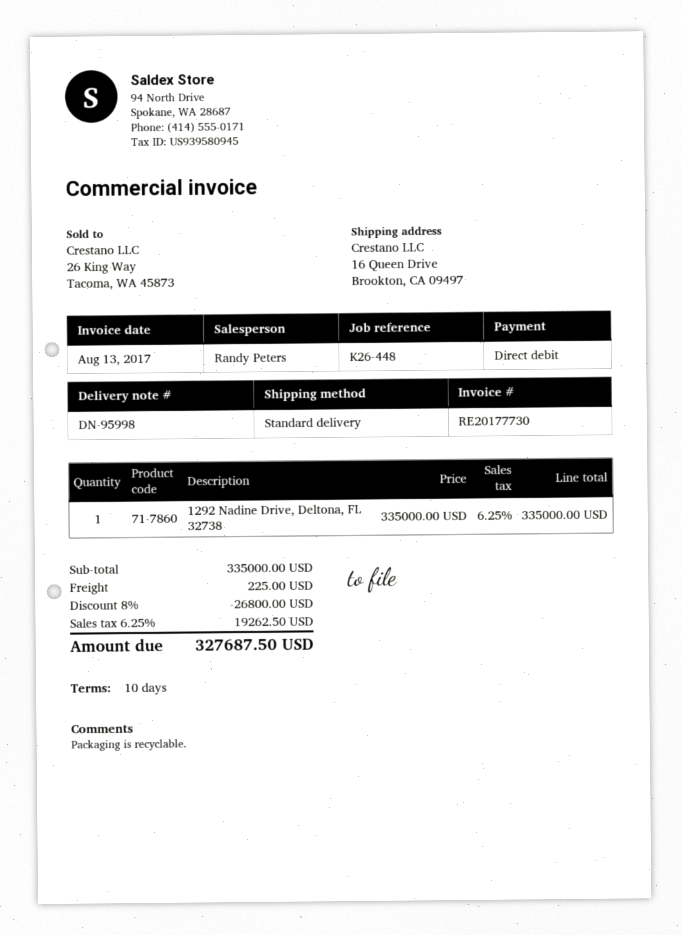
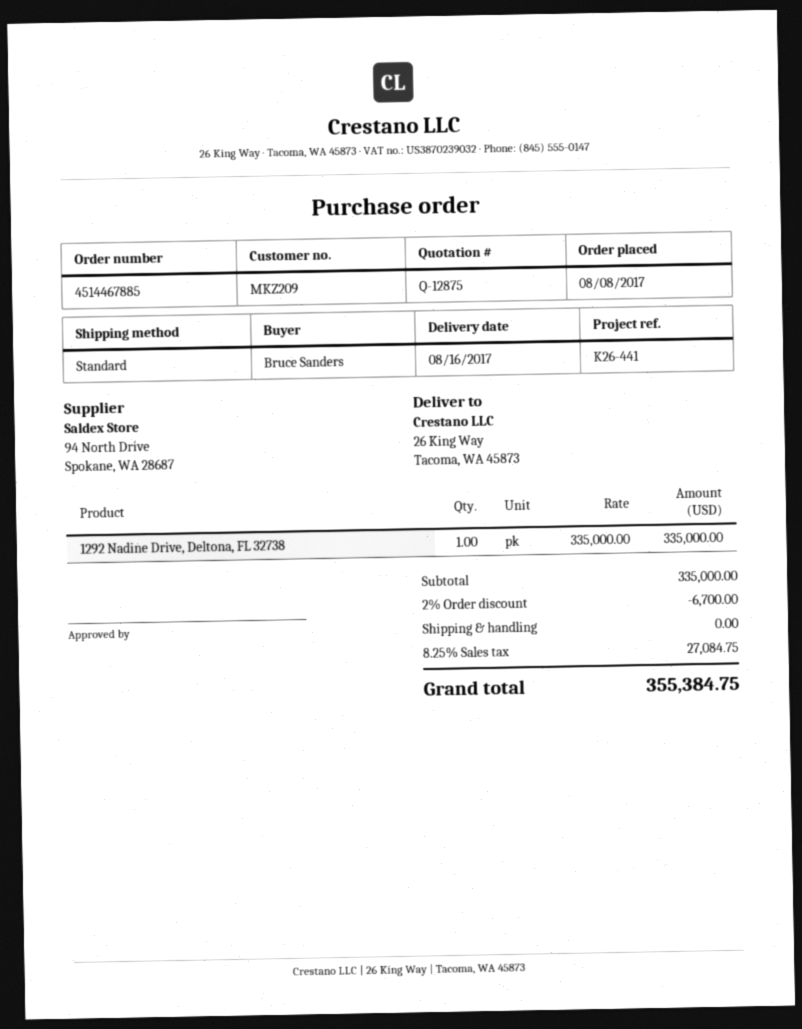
reference: K26-448 -> K26-441
ship to: 16 Queen Drive, Brookton, CA 09497 -> 26 King Way, Tacoma, WA 45873
discount: 8% = 26800.00 -> 2% = 6700.00
shipping: 225.00 -> 0.00
tax: 6.25% = 19262.50 -> 8.25% = 27084.75
total: 327687.50 -> 355384.75

